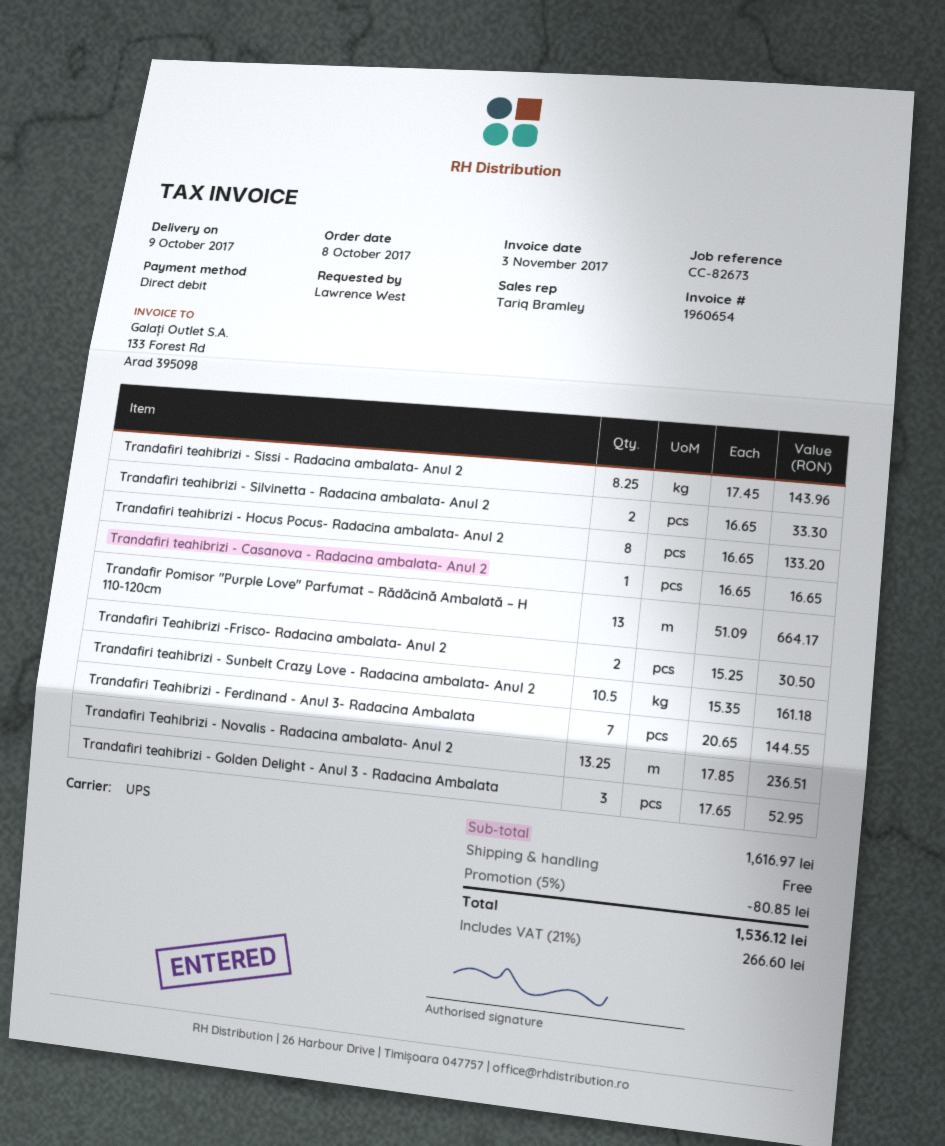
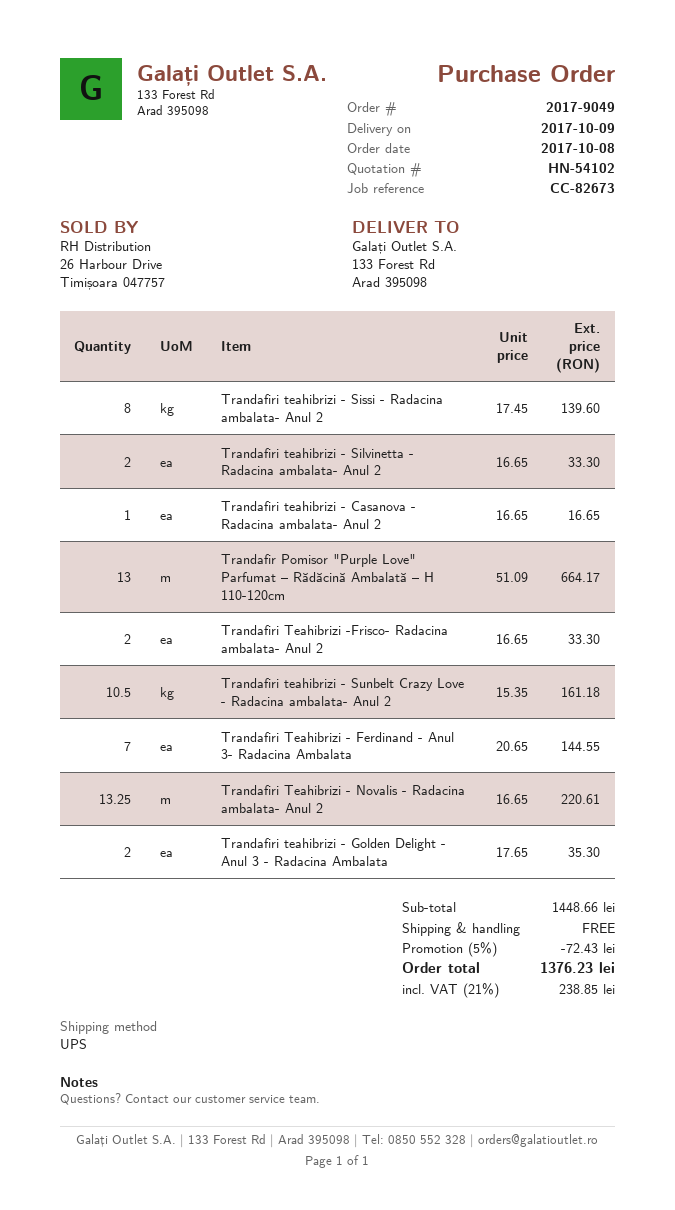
Trandafiri teahibrizi - Sissi - Radacina ambalata- Anul 2: 8.25 x 17.45 = 143.96 -> 8 x 17.45 = 139.60
Trandafiri teahibrizi - Hocus Pocus- Radacina ambalata- Anul 2: 8 x 16.65 = 133.20 -> none
Trandafiri Teahibrizi -Frisco- Radacina ambalata- Anul 2: 2 x 15.25 = 30.50 -> 2 x 16.65 = 33.30
Trandafiri Teahibrizi - Novalis - Radacina ambalata- Anul 2: 13.25 x 17.85 = 236.51 -> 13.25 x 16.65 = 220.61
Trandafiri teahibrizi - Golden Delight - Anul 3 - Radacina Ambalata: 3 x 17.65 = 52.95 -> 2 x 17.65 = 35.30
subtotal: 1616.97 -> 1448.66
discount: 5% = 80.85 -> 5% = 72.43
tax: 21% = 266.60 -> 21% = 238.85
total: 1536.12 -> 1376.23

